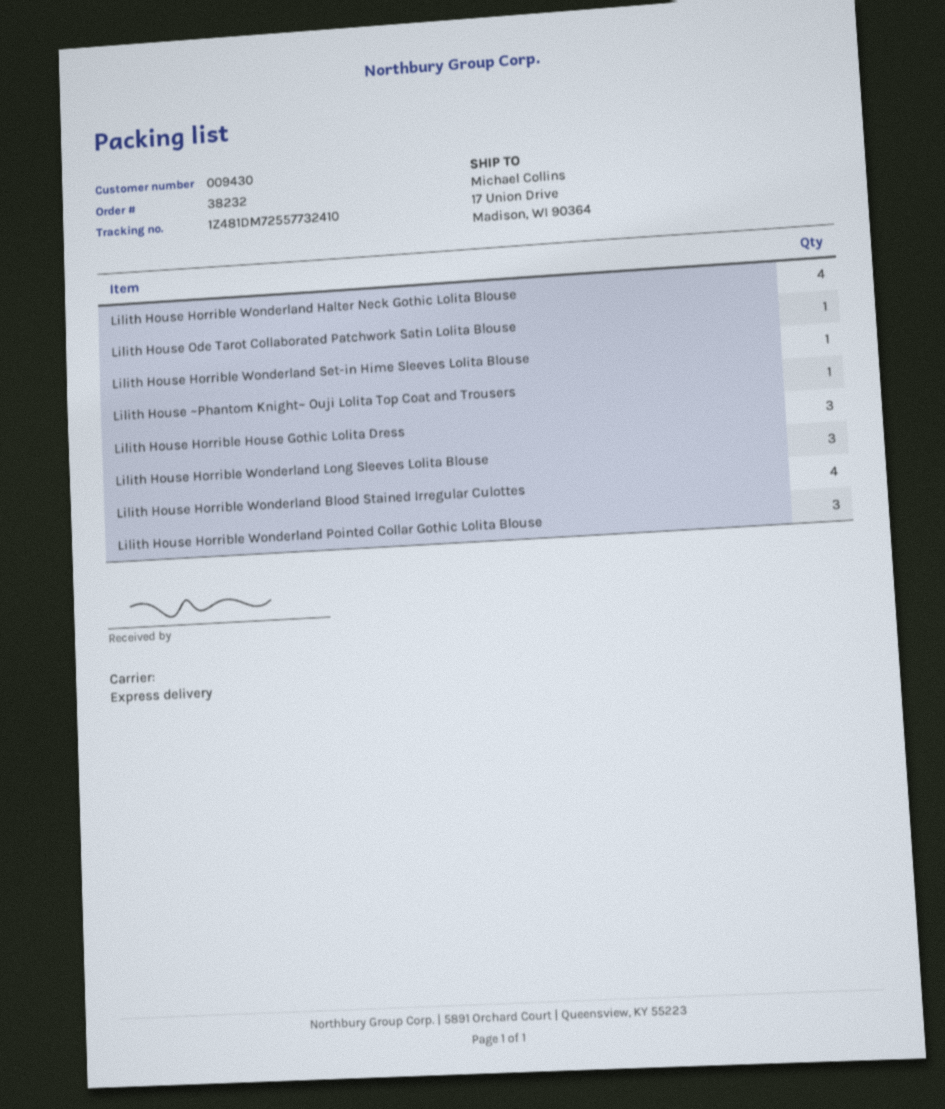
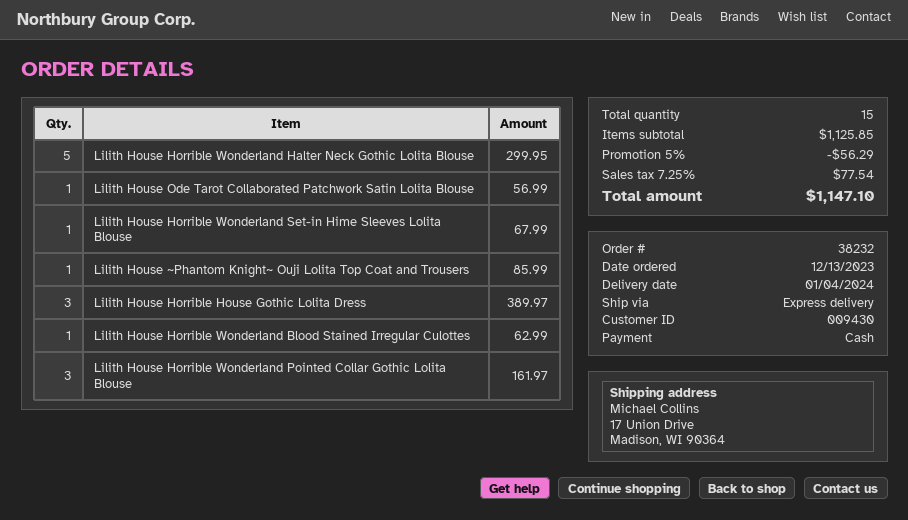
Lilith House Horrible Wonderland Halter Neck Gothic Lolita Blouse: 4 -> 5
Lilith House Horrible Wonderland Long Sleeves Lolita Blouse: 3 -> none
Lilith House Horrible Wonderland Blood Stained Irregular Culottes: 4 -> 1

